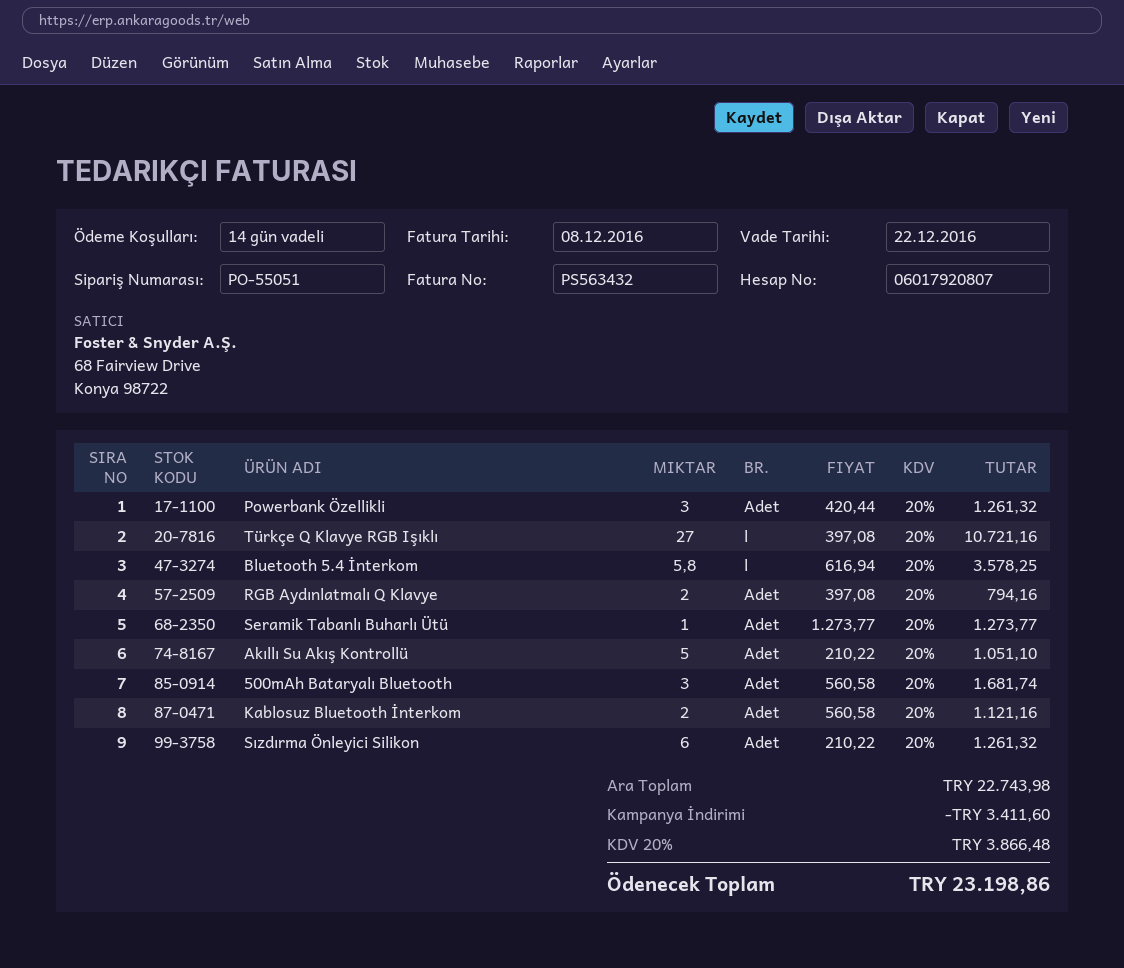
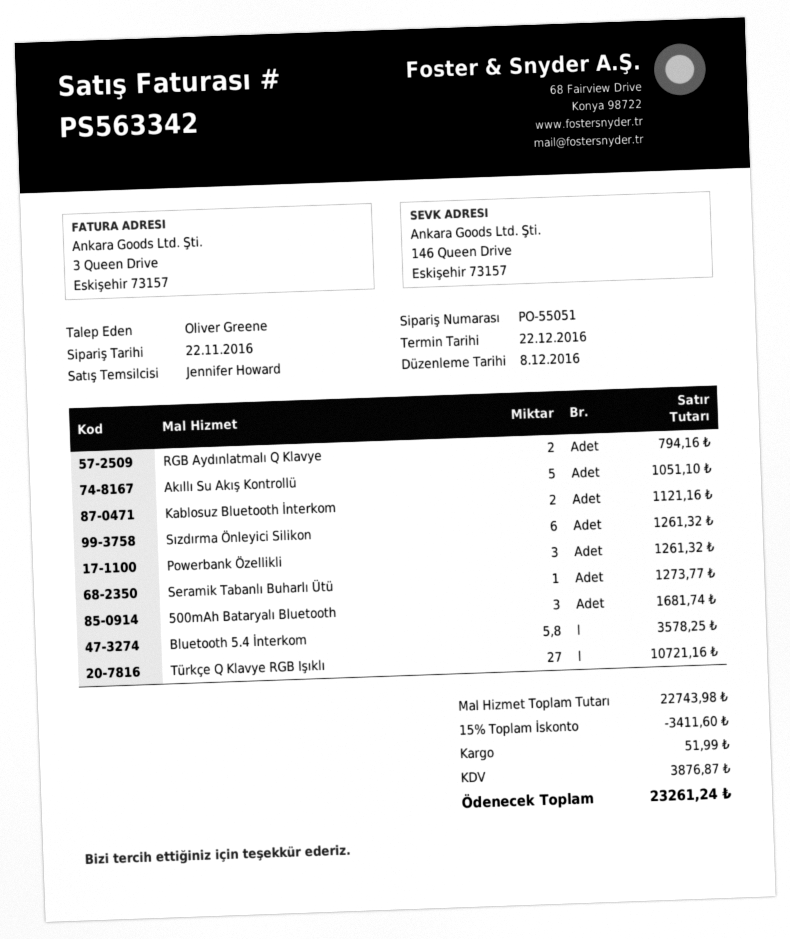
invoice number: PS563432 -> PS563342
shipping: none -> 51.99
tax: 3866.48 -> 3876.87
total: 23198.86 -> 23261.24

